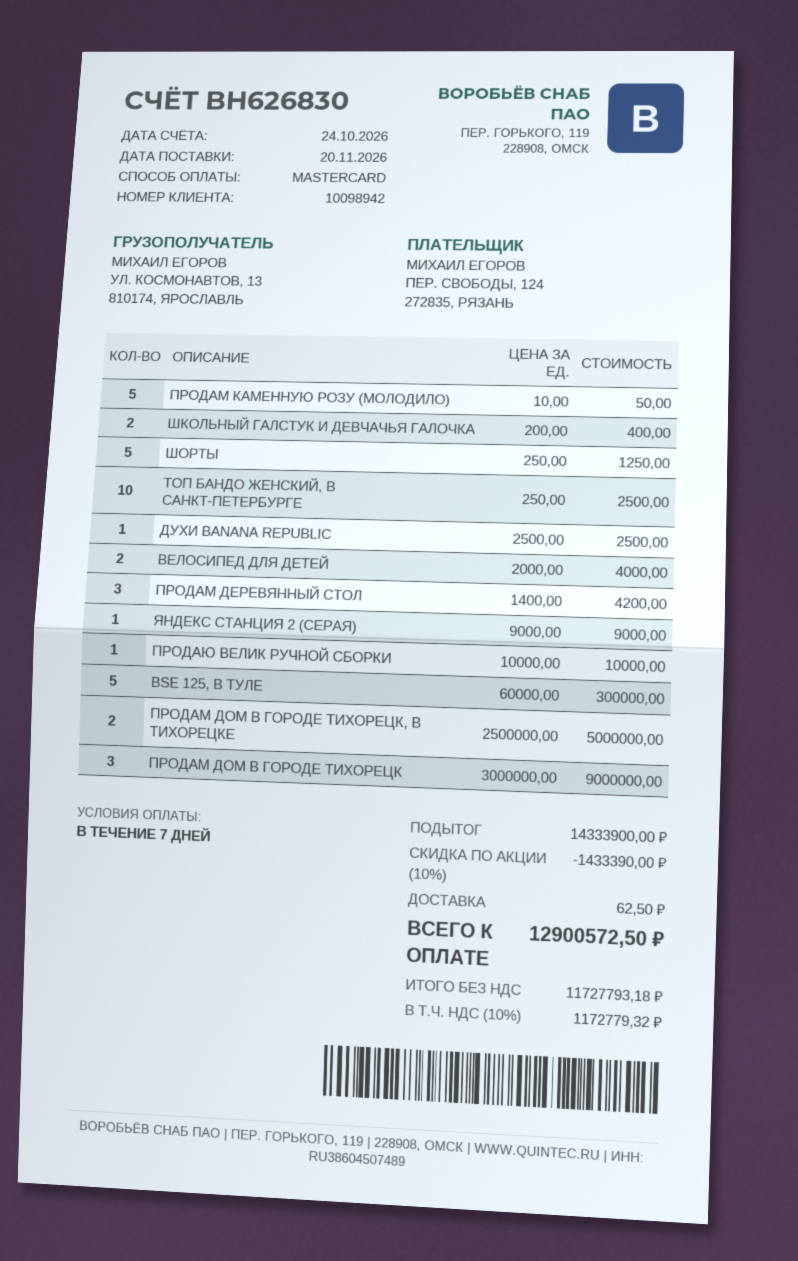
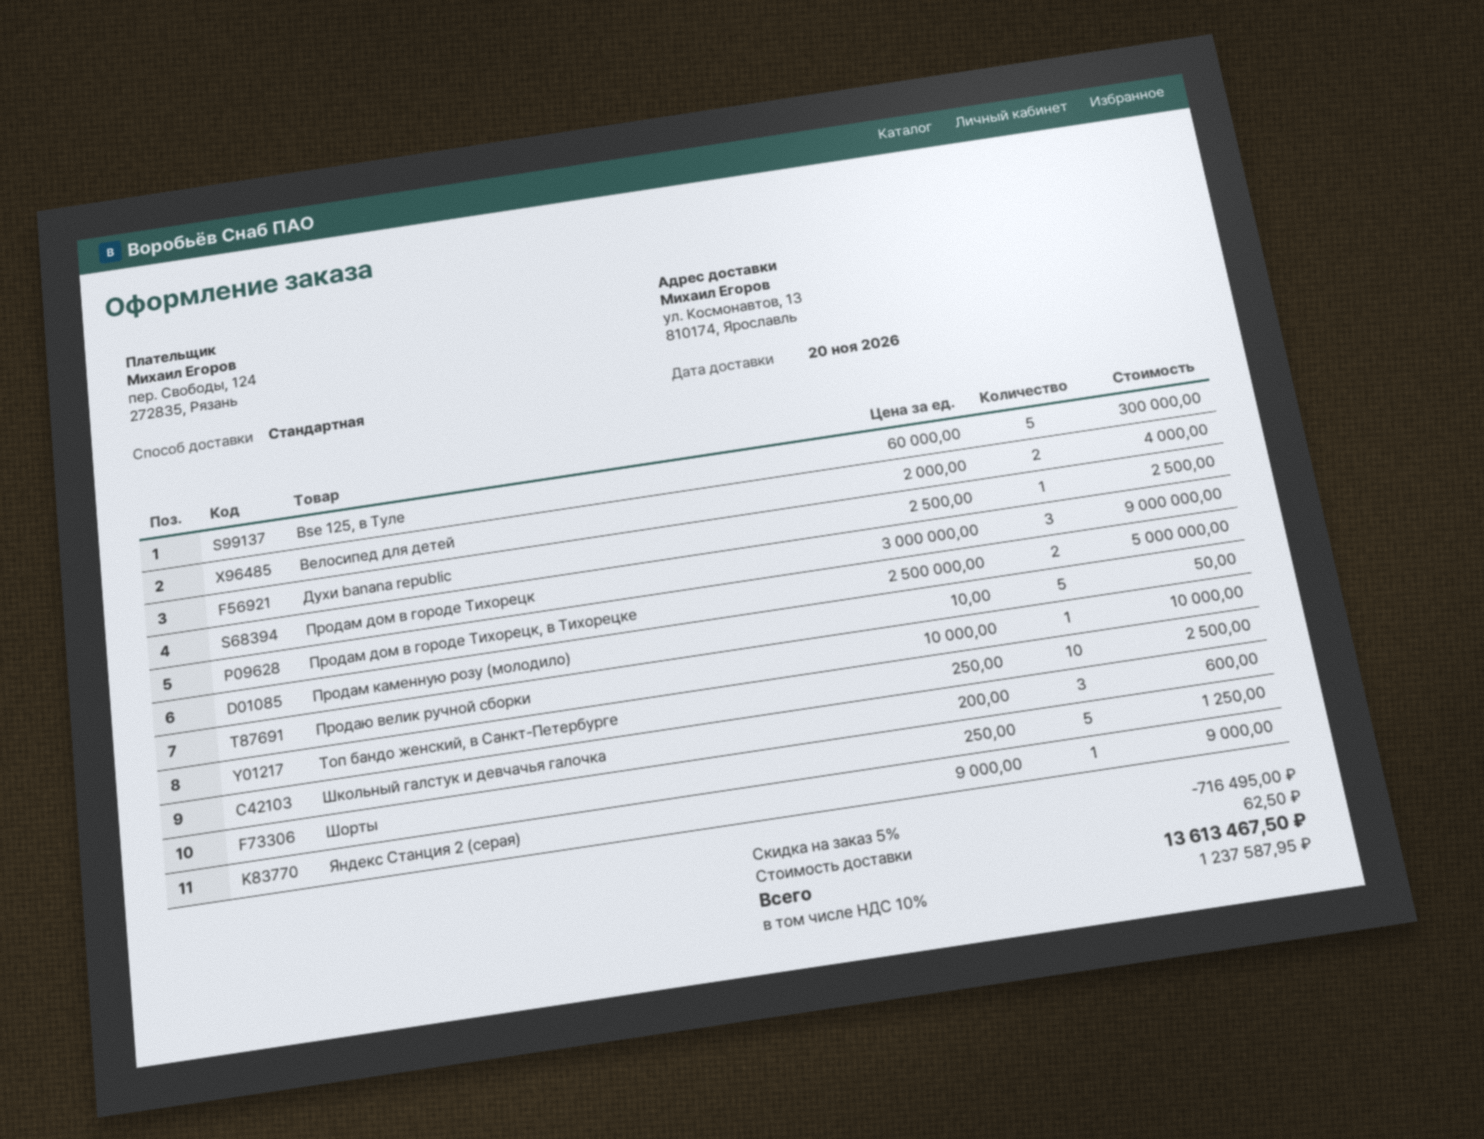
ШКОЛЬНЫЙ ГАЛСТУК И ДЕВЧАЧЬЯ ГАЛОЧКА: 2 x 200.00 = 400.00 -> 3 x 200.00 = 600.00
ПРОДАМ ДЕРЕВЯННЫЙ СТОЛ: 3 x 1400.00 = 4200.00 -> none
discount: 10% = 1433390.00 -> 5% = 716495.00
tax: 10% = 1172779.32 -> 10% = 1237587.95
total: 12900572.50 -> 13613467.50

